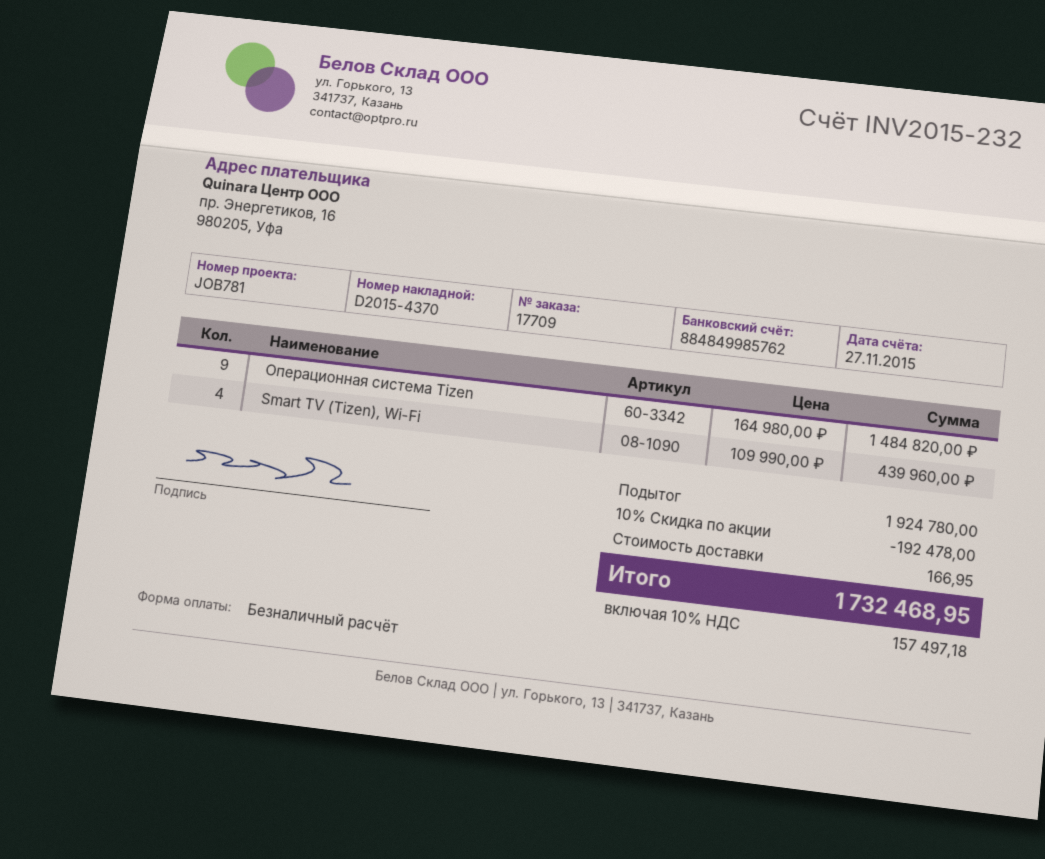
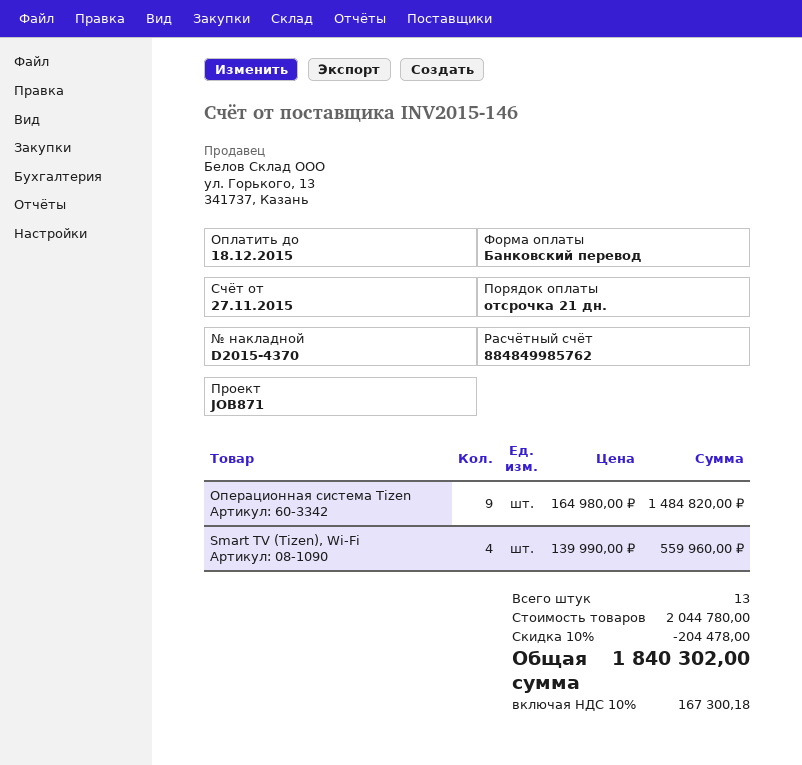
invoice number: INV2015-232 -> INV2015-146
reference: JOB781 -> JOB871
Smart TV (Tizen), Wi-Fi: 4 x 109990.00 = 439960.00 -> 4 x 139990.00 = 559960.00
subtotal: 1924780.00 -> 2044780.00
discount: 10% = 192478.00 -> 10% = 204478.00
shipping: 166.95 -> none
tax: 10% = 157497.18 -> 10% = 167300.18
total: 1732468.95 -> 1840302.00

